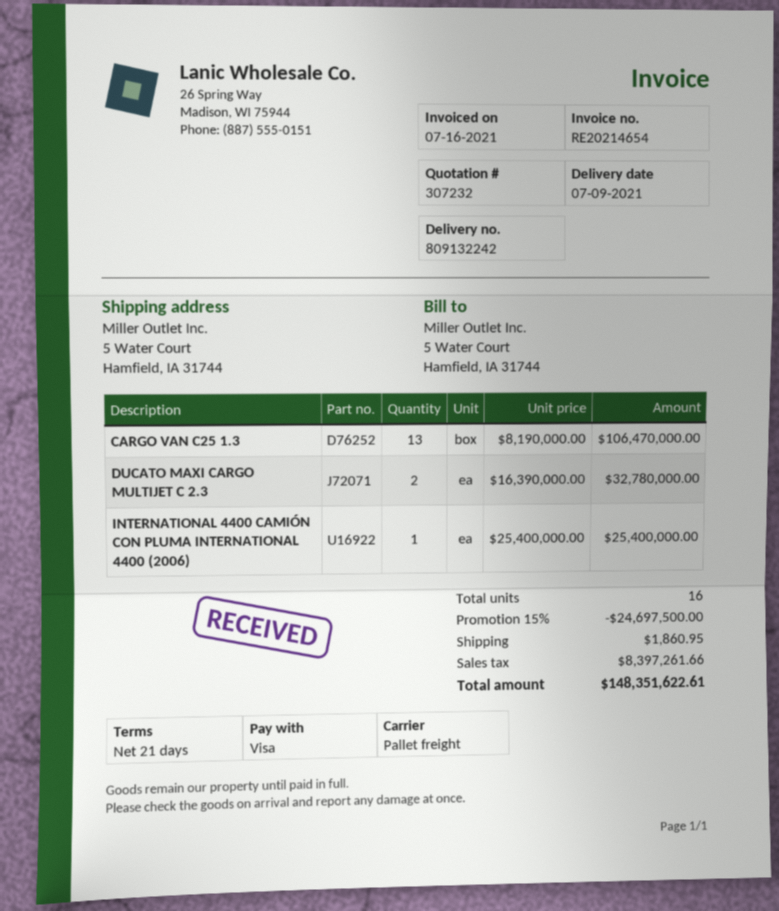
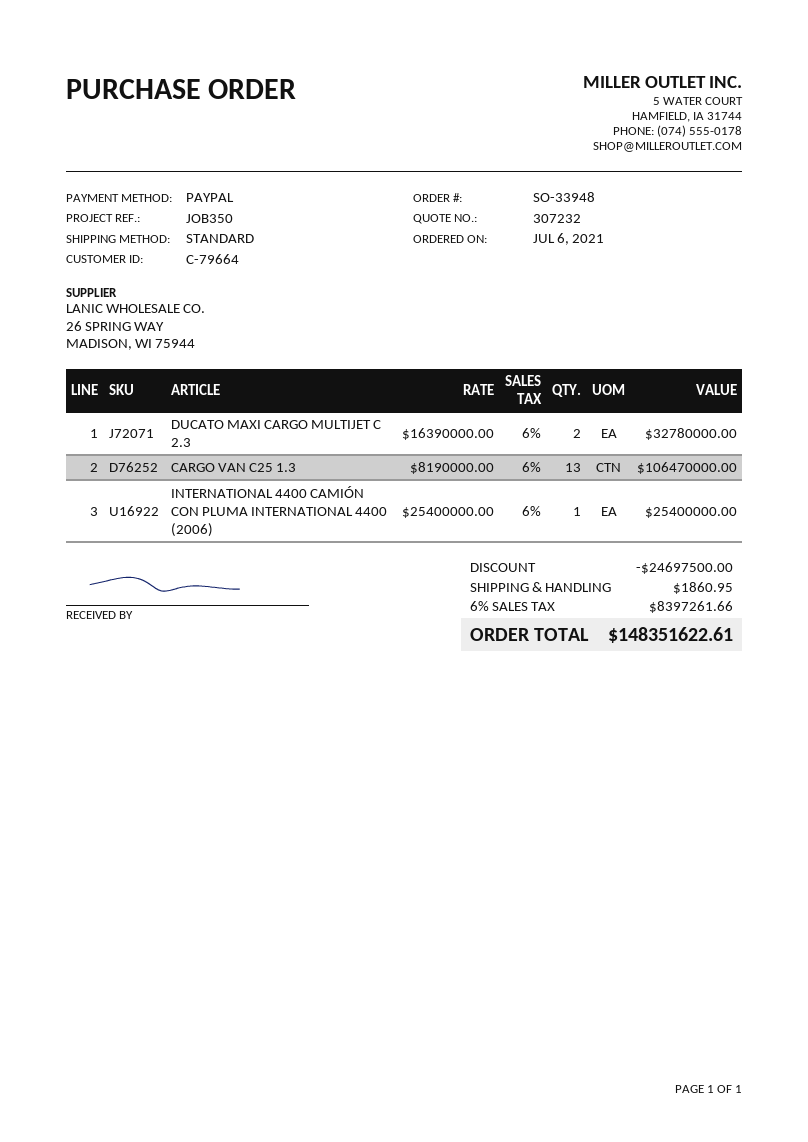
payment method: Visa -> PayPal
shipping method: pallet freight -> standard

